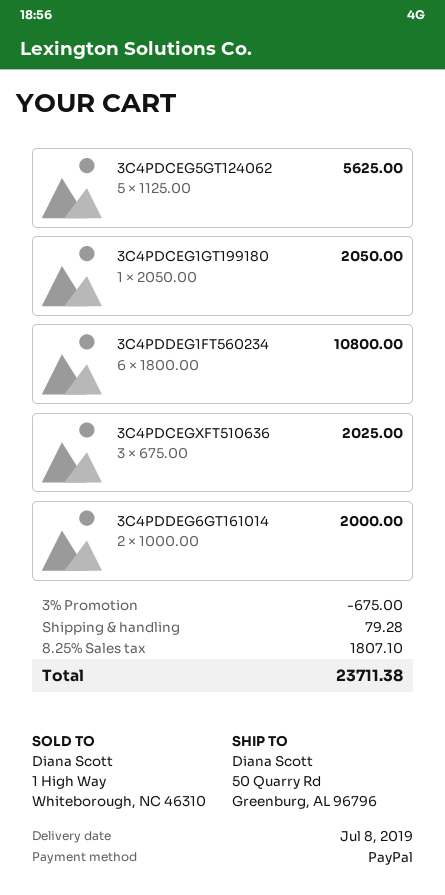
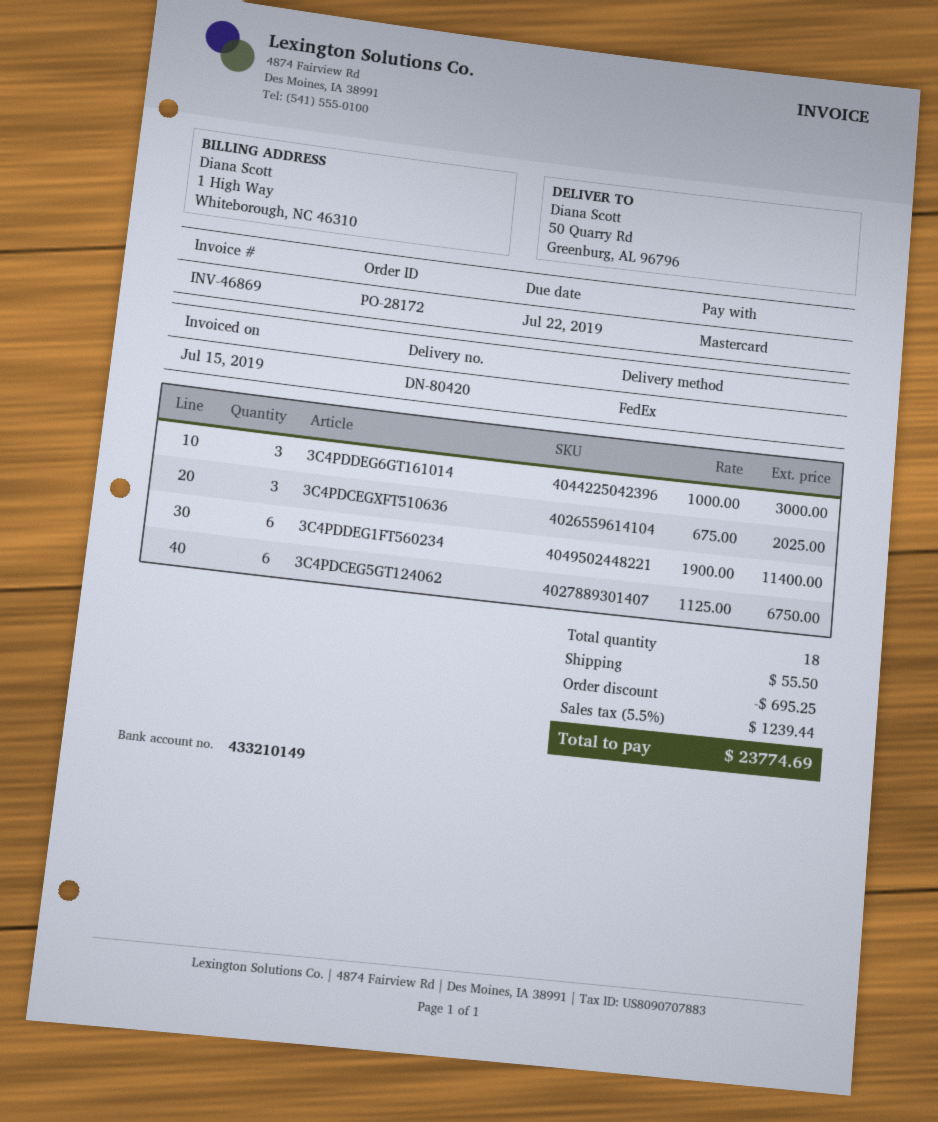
payment method: PayPal -> Mastercard
3C4PDCEG5GT124062: 5 x 1125.00 = 5625.00 -> 6 x 1125.00 = 6750.00
3C4PDCEG1GT199180: 1 x 2050.00 = 2050.00 -> none
3C4PDDEG1FT560234: 6 x 1800.00 = 10800.00 -> 6 x 1900.00 = 11400.00
3C4PDDEG6GT161014: 2 x 1000.00 = 2000.00 -> 3 x 1000.00 = 3000.00
discount: 675.00 -> 695.25
shipping: 79.28 -> 55.50
tax: 8.25% = 1807.10 -> 5.5% = 1239.44
total: 23711.38 -> 23774.69

